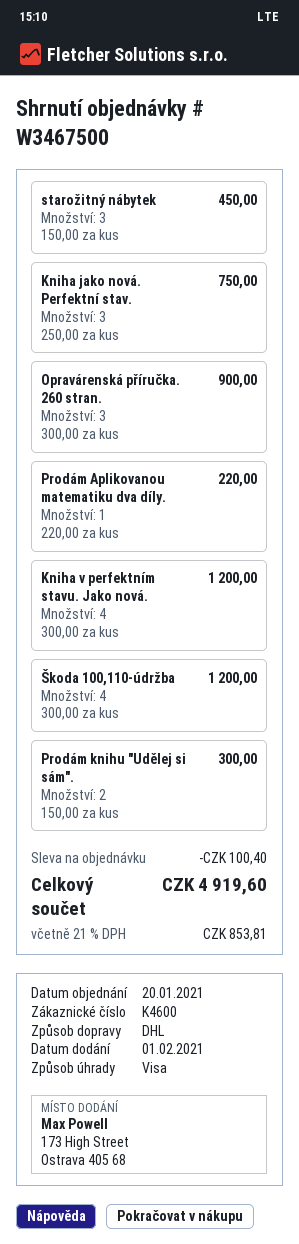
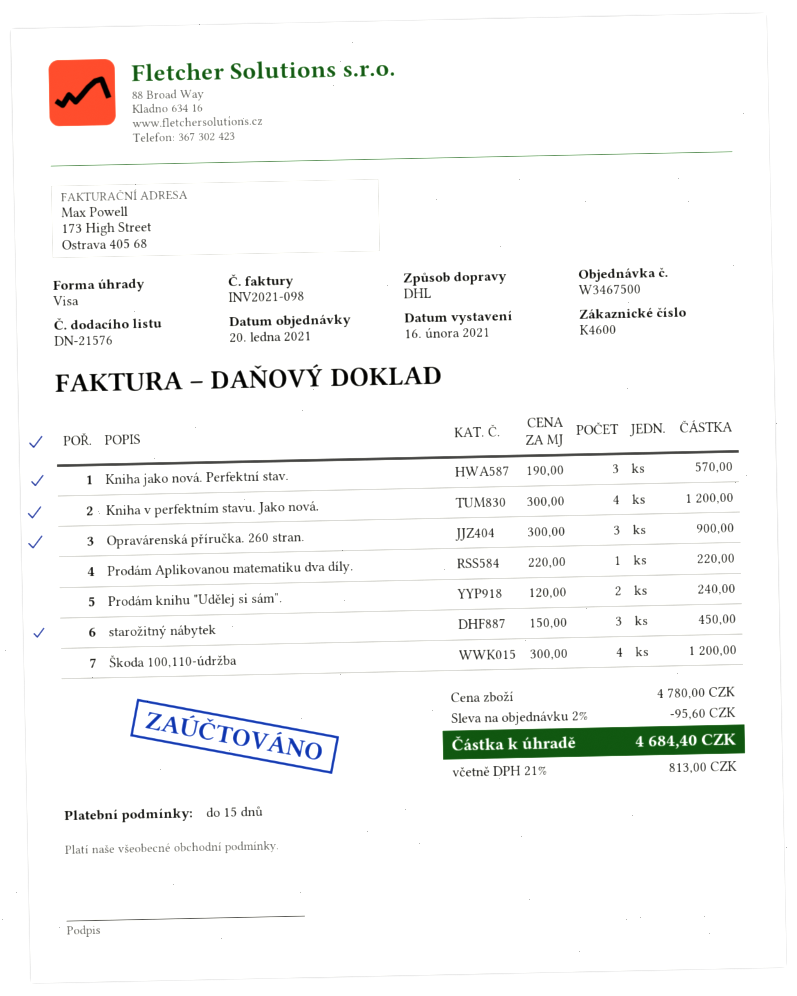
Kniha jako nová. Perfektní stav.: 3 x 250.00 = 750.00 -> 3 x 190.00 = 570.00
Prodám knihu "Udělej si sám".: 2 x 150.00 = 300.00 -> 2 x 120.00 = 240.00
discount: 100.40 -> 95.60
tax: 21% = 853.81 -> 21% = 813.00
total: 4919.60 -> 4684.40

